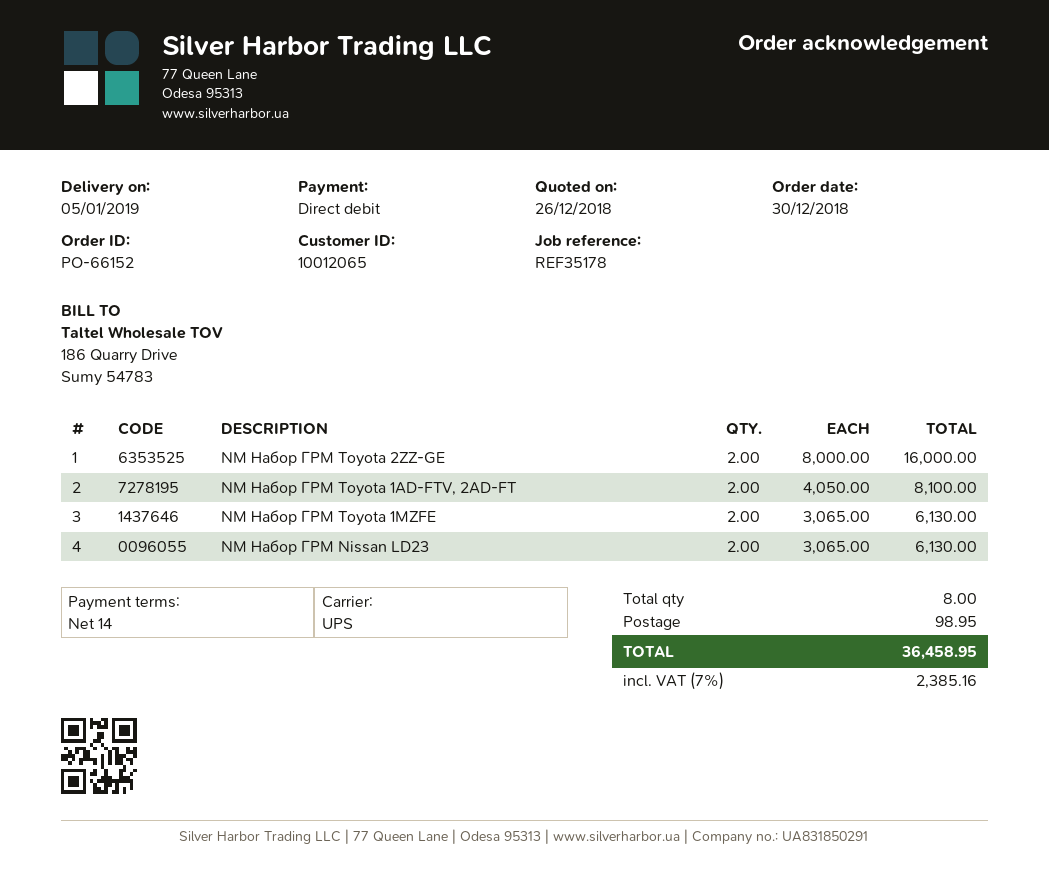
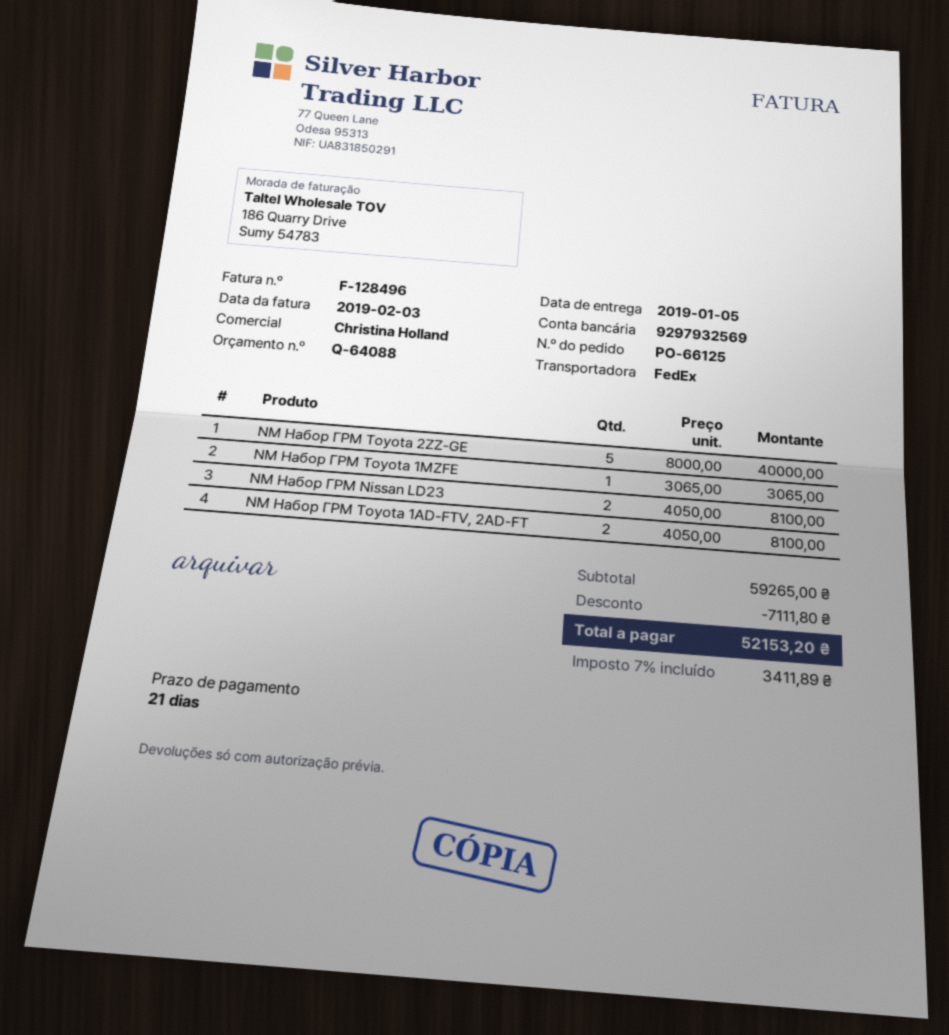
order number: PO-66152 -> PO-66125
payment terms: 14 days -> 21 days
shipping method: UPS -> FedEx
NM Набор ГРМ Toyota 2ZZ-GE: 2 x 8000.00 = 16000.00 -> 5 x 8000.00 = 40000.00
NM Набор ГРМ Toyota 1MZFE: 2 x 3065.00 = 6130.00 -> 1 x 3065.00 = 3065.00
NM Набор ГРМ Nissan LD23: 2 x 3065.00 = 6130.00 -> 2 x 4050.00 = 8100.00
discount: none -> 7111.80
shipping: 98.95 -> none
tax: 7% = 2385.16 -> 7% = 3411.89
total: 36458.95 -> 52153.20

